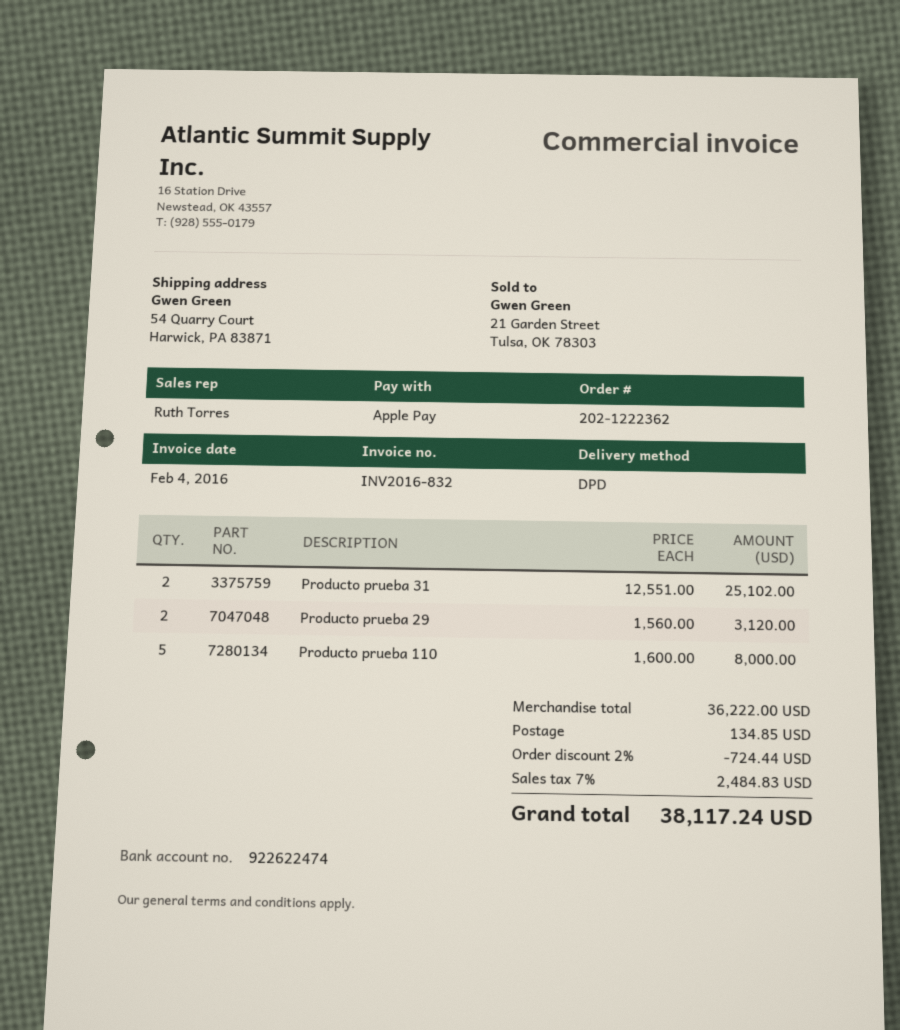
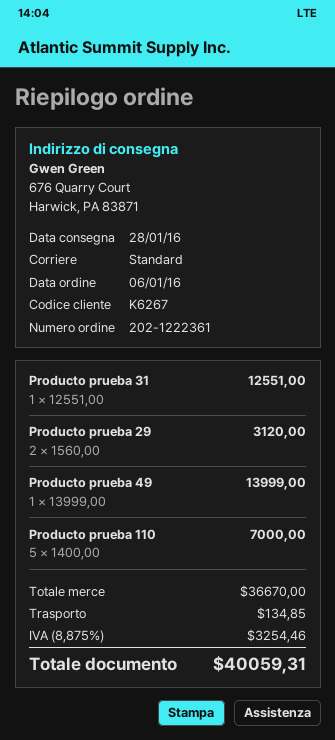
order number: 202-1222362 -> 202-1222361
shipping method: DPD -> standard
ship to: 54 Quarry Court, Harwick, PA 83871 -> 676 Quarry Court, Harwick, PA 83871
Producto prueba 31: 2 x 12551.00 = 25102.00 -> 1 x 12551.00 = 12551.00
Producto prueba 110: 5 x 1600.00 = 8000.00 -> 5 x 1400.00 = 7000.00
Producto prueba 49: none -> 1 x 13999.00 = 13999.00
subtotal: 36222.00 -> 36670.00
discount: 2% = 724.44 -> none
tax: 7% = 2484.83 -> 8.875% = 3254.46
total: 38117.24 -> 40059.31

